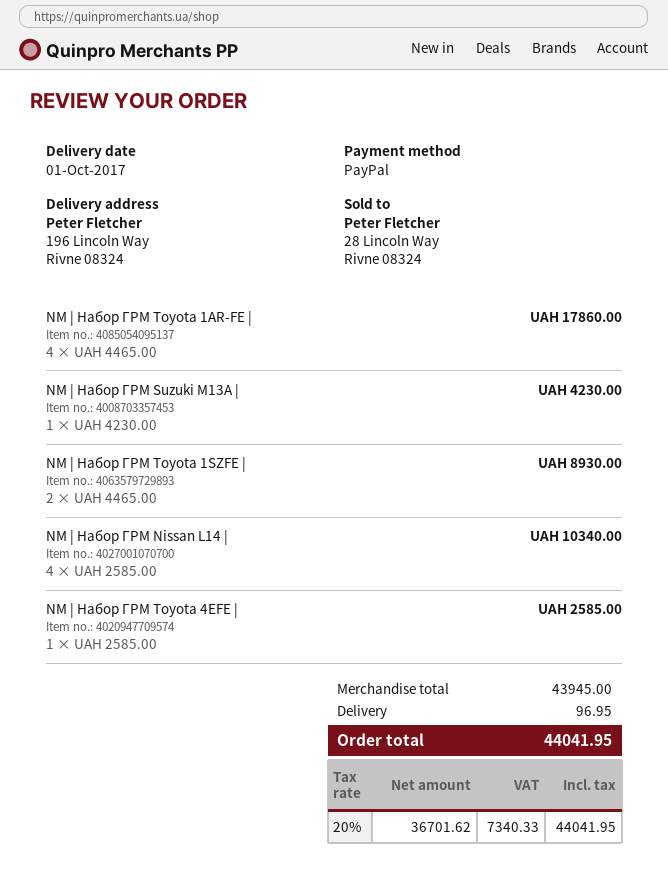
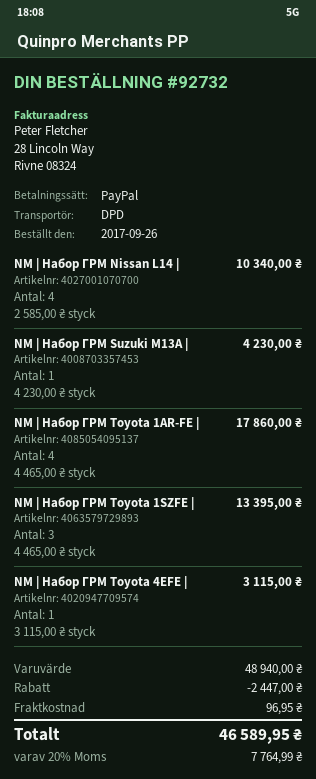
NM | Набор ГРМ Toyota 1SZFE |: 2 x 4465.00 = 8930.00 -> 3 x 4465.00 = 13395.00
NM | Набор ГРМ Toyota 4EFE |: 1 x 2585.00 = 2585.00 -> 1 x 3115.00 = 3115.00
subtotal: 43945.00 -> 48940.00
discount: none -> 2447.00
tax: 20% = 7340.33 -> 20% = 7764.99
total: 44041.95 -> 46589.95

